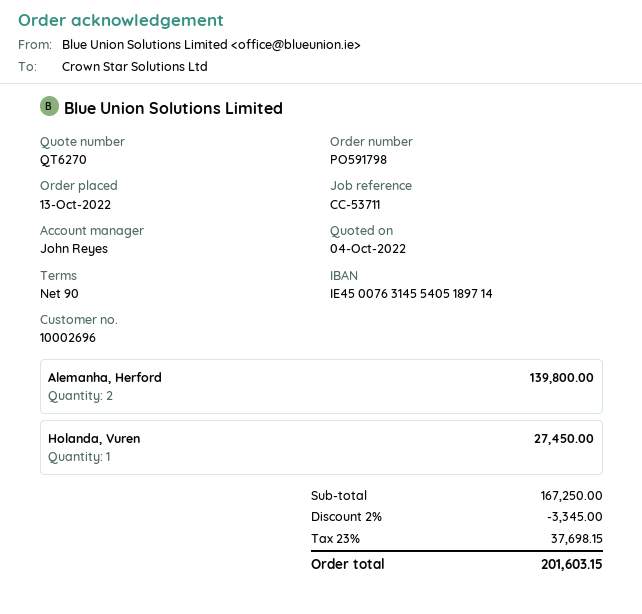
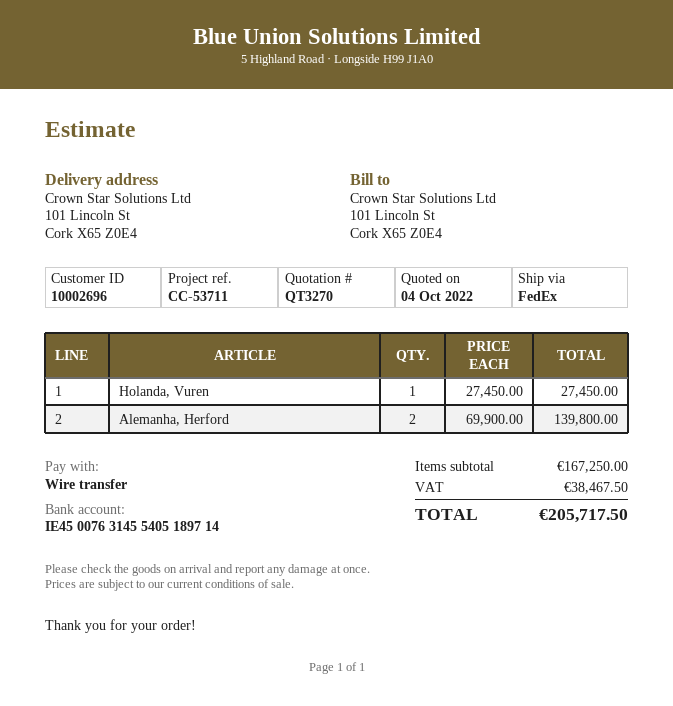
quote number: QT6270 -> QT3270
discount: 2% = 3345.00 -> none
tax: 37698.15 -> 38467.50
total: 201603.15 -> 205717.50

